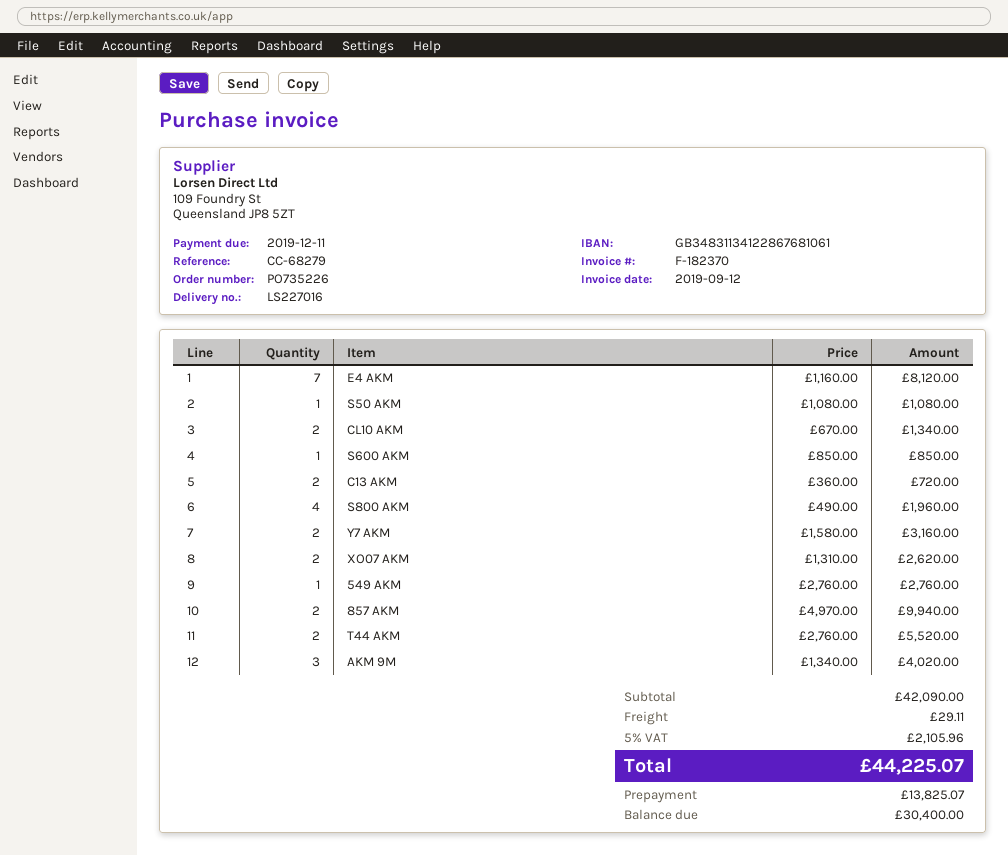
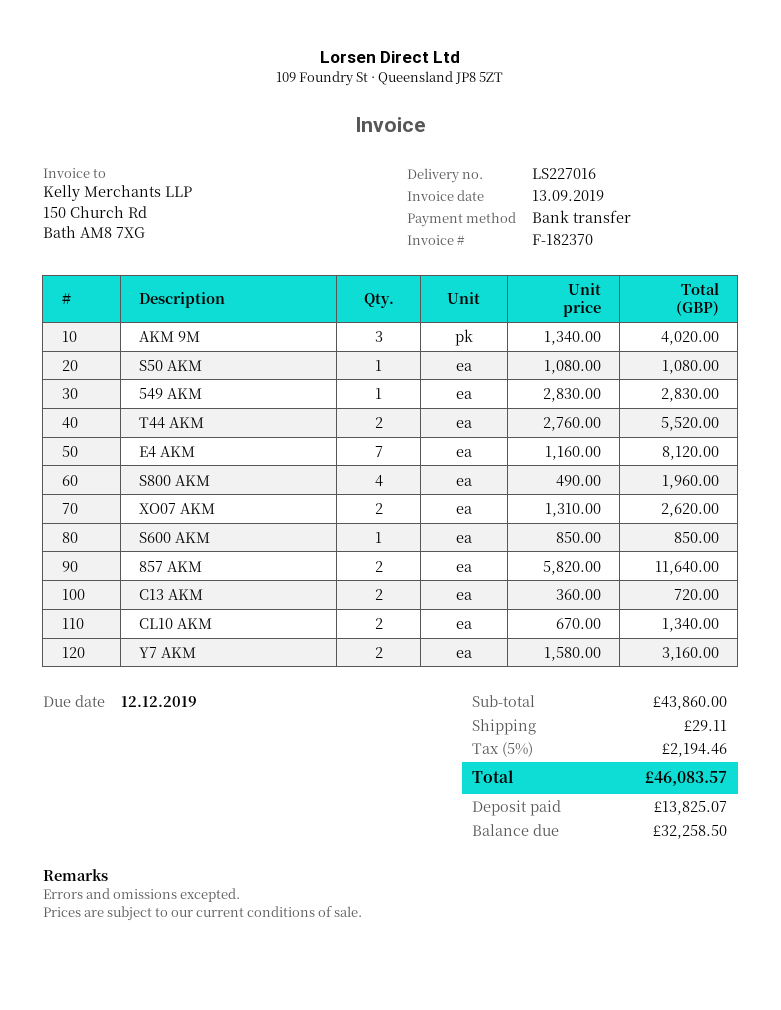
invoice date: 2019-09-12 -> 2019-09-13
due date: 2019-12-11 -> 2019-12-12
549 AKM: 1 x 2760.00 = 2760.00 -> 1 x 2830.00 = 2830.00
857 AKM: 2 x 4970.00 = 9940.00 -> 2 x 5820.00 = 11640.00
subtotal: 42090.00 -> 43860.00
tax: 5% = 2105.96 -> 5% = 2194.46
total: 44225.07 -> 46083.57
balance: 30400.00 -> 32258.50

